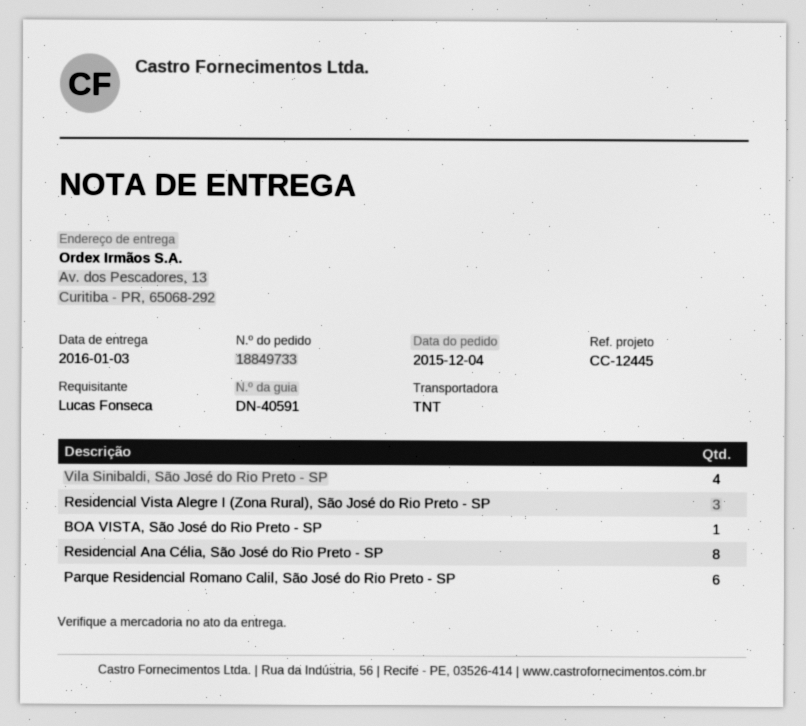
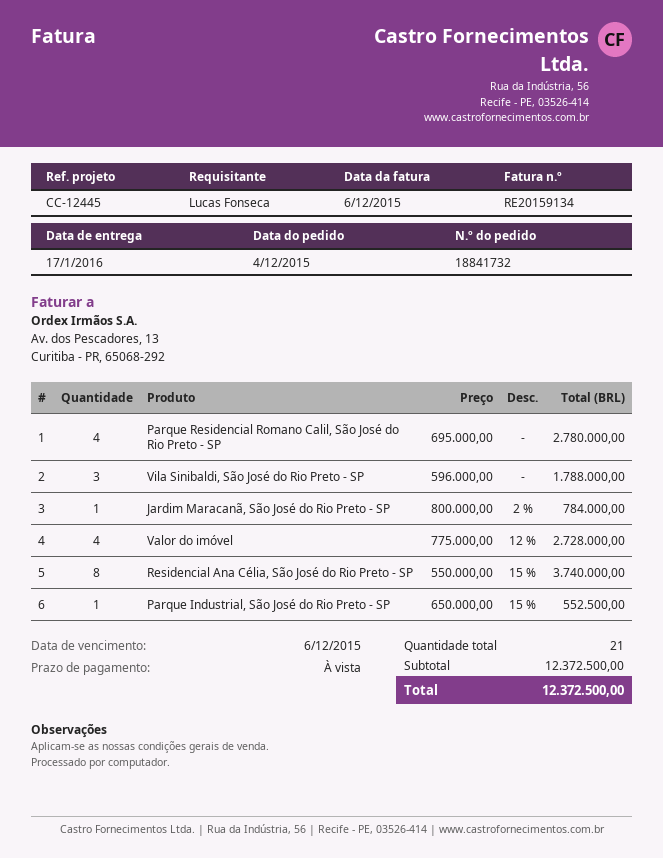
order number: 18849733 -> 18841732
delivery date: 2016-01-03 -> 2016-01-17
Vila Sinibaldi, São José do Rio Preto - SP: 4 -> 3
Residencial Vista Alegre I (Zona Rural), São José do Rio Preto - SP: 3 -> none
BOA VISTA, São José do Rio Preto - SP: 1 -> none
Parque Residencial Romano Calil, São José do Rio Preto - SP: 6 -> 4
Jardim Maracanã, São José do Rio Preto - SP: none -> 1
Valor do imóvel: none -> 4
Parque Industrial, São José do Rio Preto - SP: none -> 1

